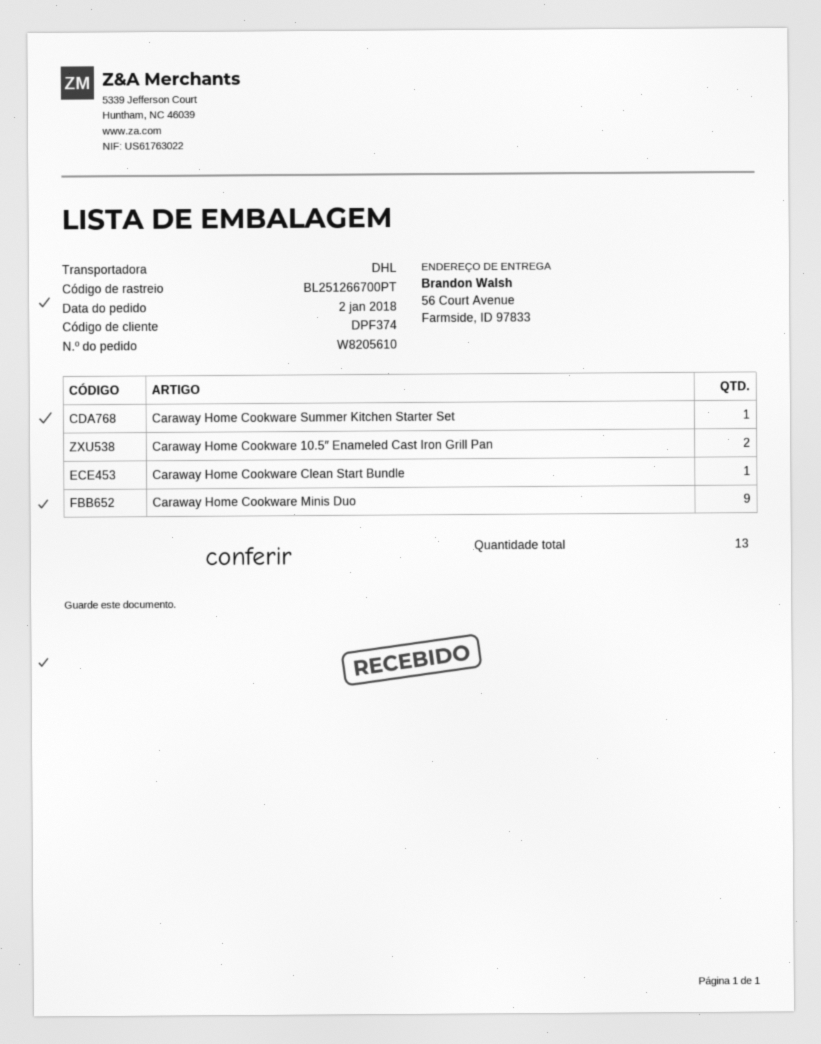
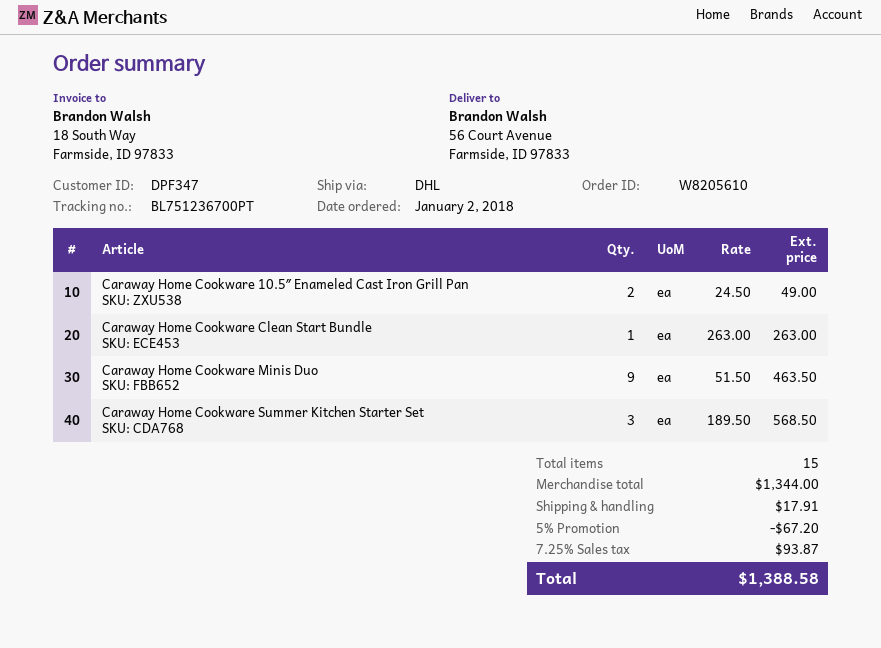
customer number: DPF374 -> DPF347
tracking number: BL251266700PT -> BL751236700PT
Caraway Home Cookware Summer Kitchen Starter Set: 1 -> 3
total quantity: 13 -> 15

